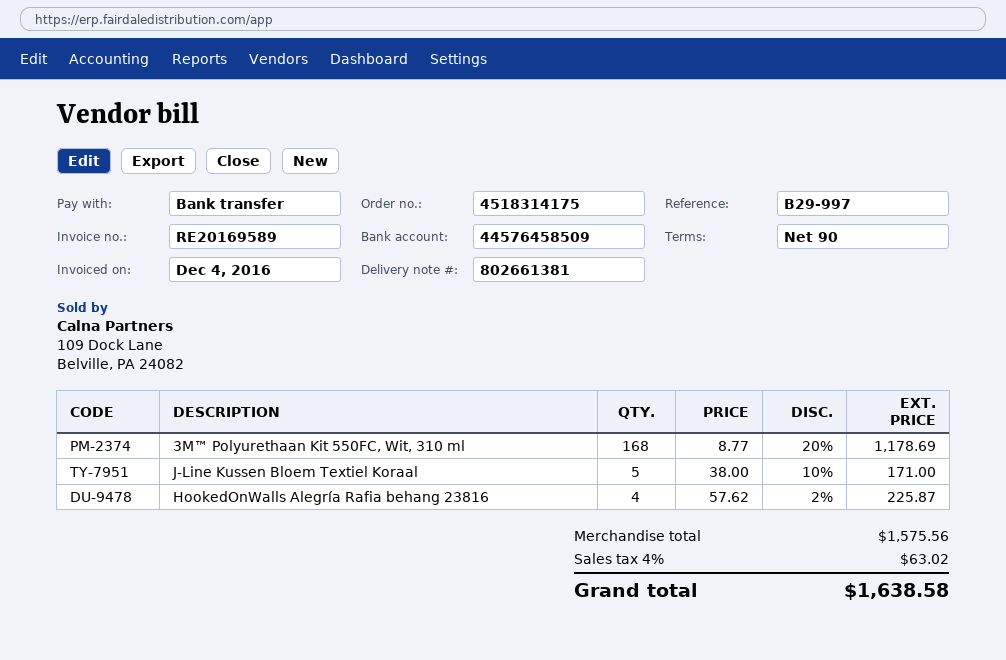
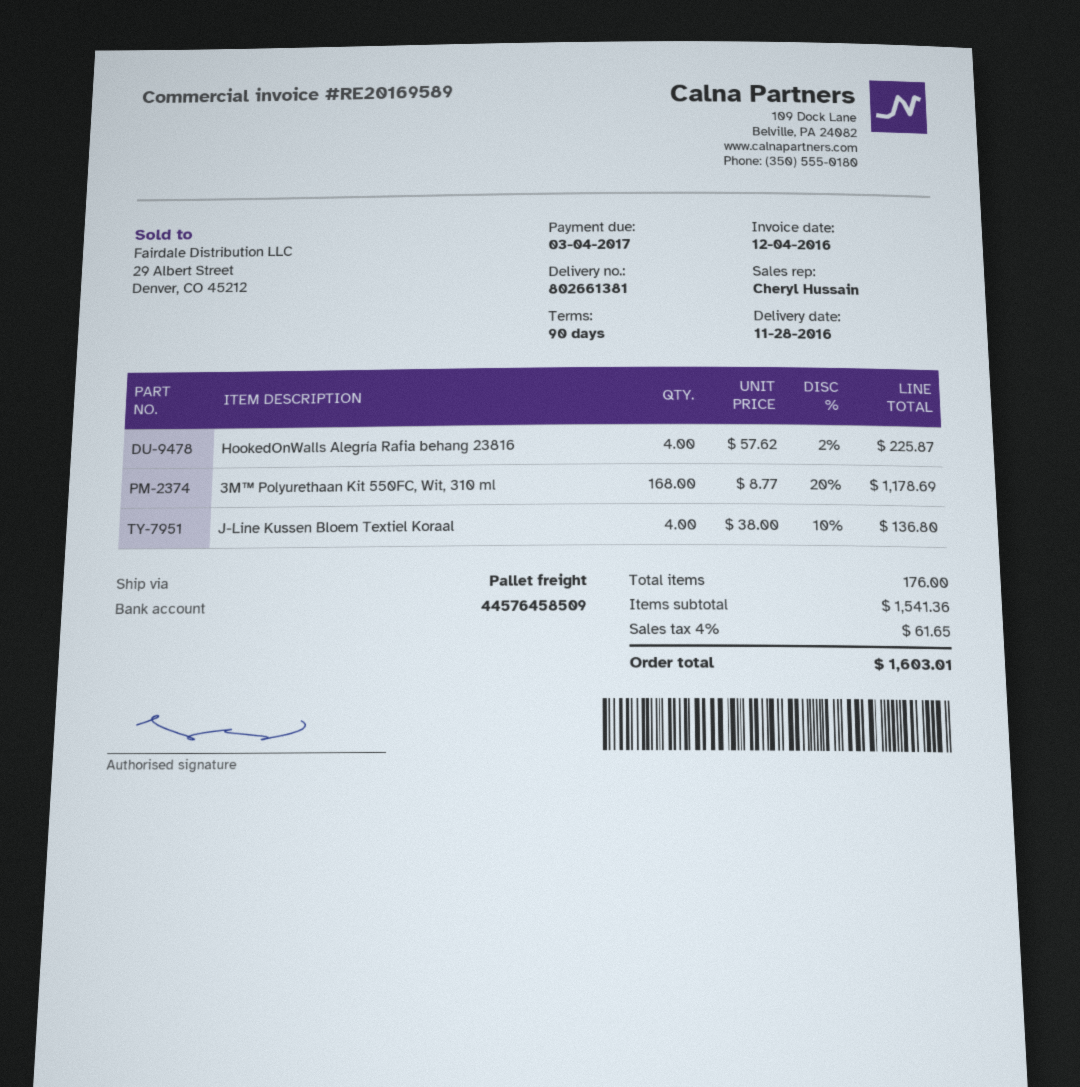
J-Line Kussen Bloem Textiel Koraal: 5 x 38.00 - 10% = 171.00 -> 4 x 38.00 - 10% = 136.80
subtotal: 1575.56 -> 1541.36
tax: 4% = 63.02 -> 4% = 61.65
total: 1638.58 -> 1603.01

